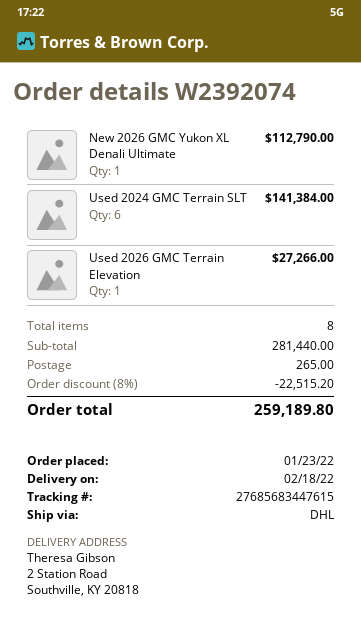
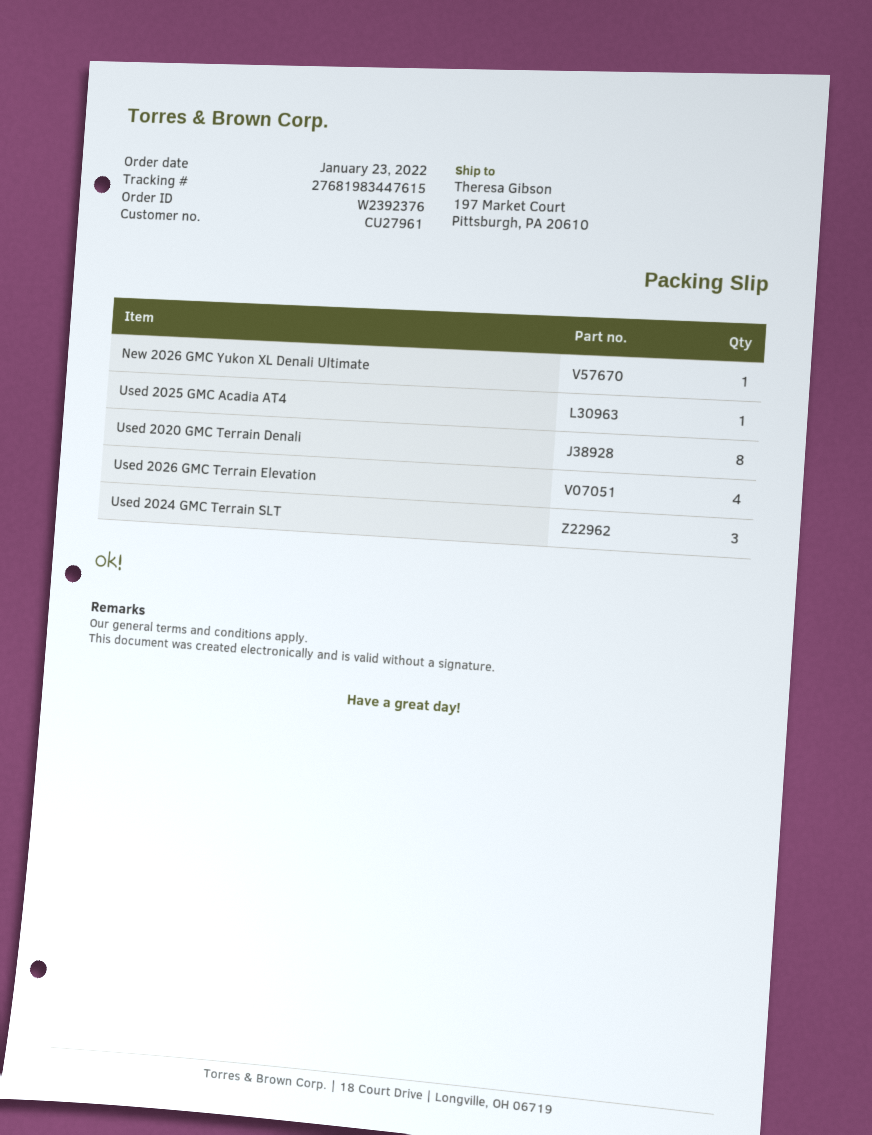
order number: W2392074 -> W2392376
tracking number: 27685683447615 -> 27681983447615
ship to: 2 Station Road, Southville, KY 20818 -> 197 Market Court, Pittsburgh, PA 20610
Used 2024 GMC Terrain SLT: 6 -> 3
Used 2026 GMC Terrain Elevation: 1 -> 4
Used 2025 GMC Acadia AT4: none -> 1
Used 2020 GMC Terrain Denali: none -> 8

